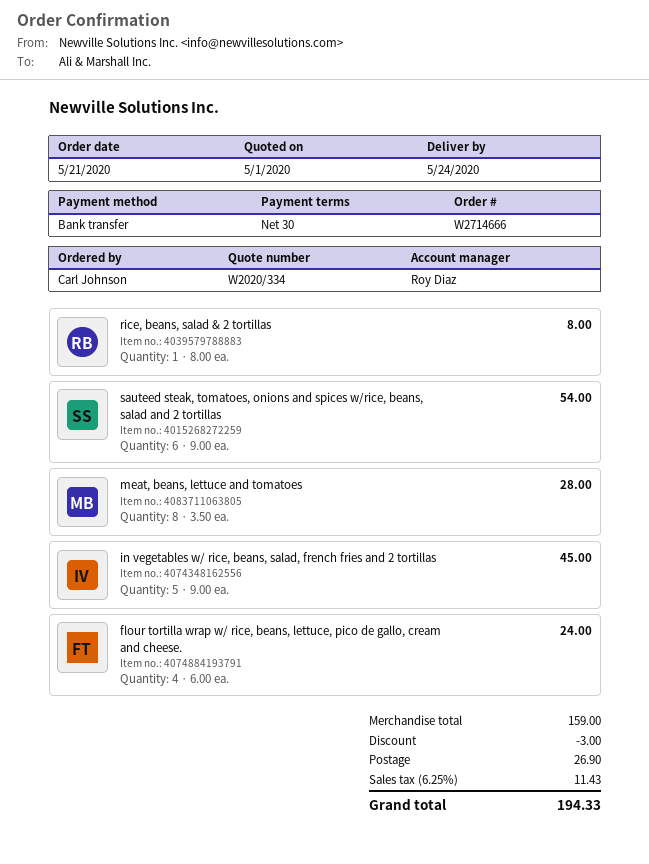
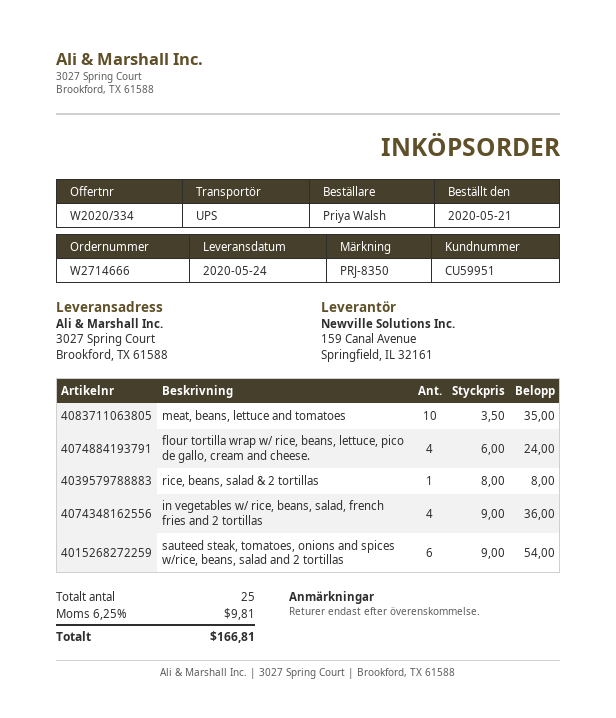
ordered by: Carl Johnson -> Priya Walsh
meat, beans, lettuce and tomatoes: 8 x 3.50 = 28.00 -> 10 x 3.50 = 35.00
in vegetables w/ rice, beans, salad, french fries and 2 tortillas: 5 x 9.00 = 45.00 -> 4 x 9.00 = 36.00
discount: 3.00 -> none
shipping: 26.90 -> none
tax: 6.25% = 11.43 -> 6.25% = 9.81
total: 194.33 -> 166.81

